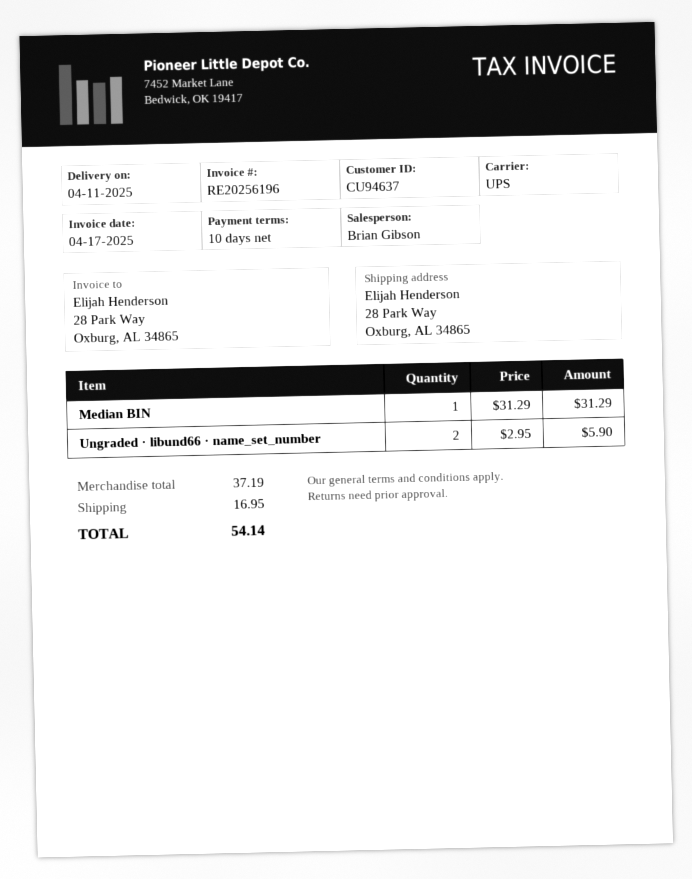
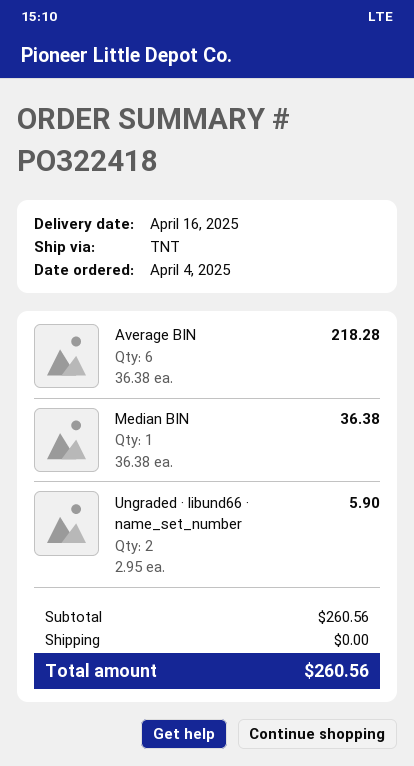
delivery date: 2025-04-11 -> 2025-04-16
shipping method: UPS -> TNT
Median BIN: 1 x 31.29 = 31.29 -> 1 x 36.38 = 36.38
Average BIN: none -> 6 x 36.38 = 218.28
subtotal: 37.19 -> 260.56
shipping: 16.95 -> 0.00
total: 54.14 -> 260.56

